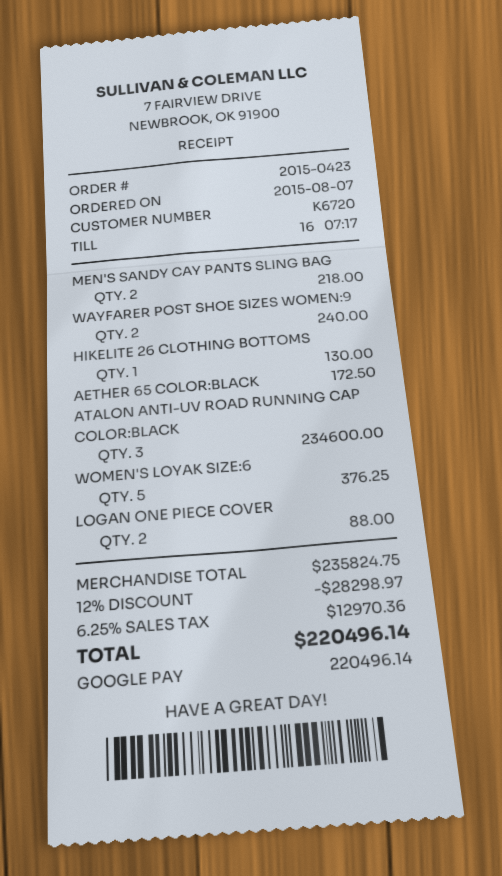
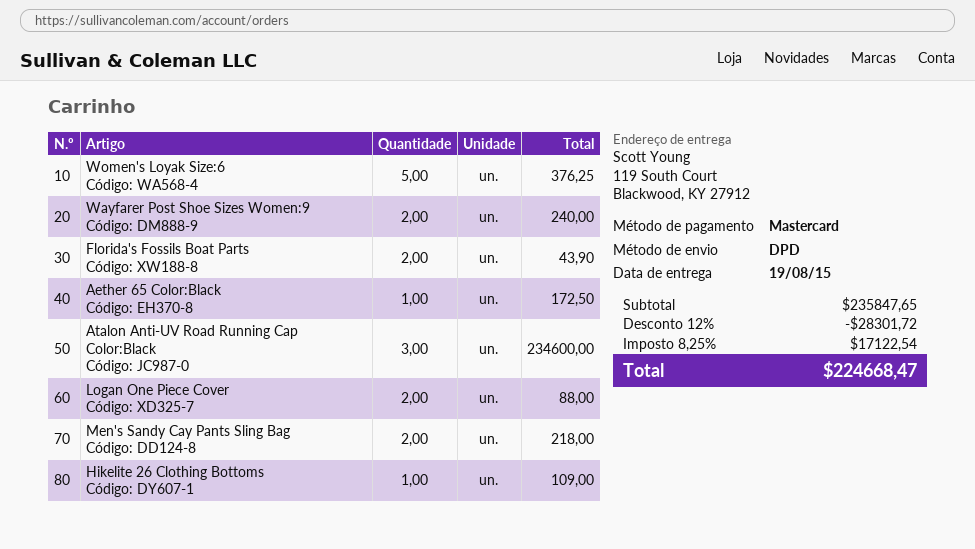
payment method: Google Pay -> Mastercard
HIKELITE 26 CLOTHING BOTTOMS: 1 for 130.00 -> 1 for 109.00
Florida's Fossils Boat Parts: none -> 2 for 43.90
subtotal: 235824.75 -> 235847.65
discount: 12% = 28298.97 -> 12% = 28301.72
tax: 6.25% = 12970.36 -> 8.25% = 17122.54
total: 220496.14 -> 224668.47

